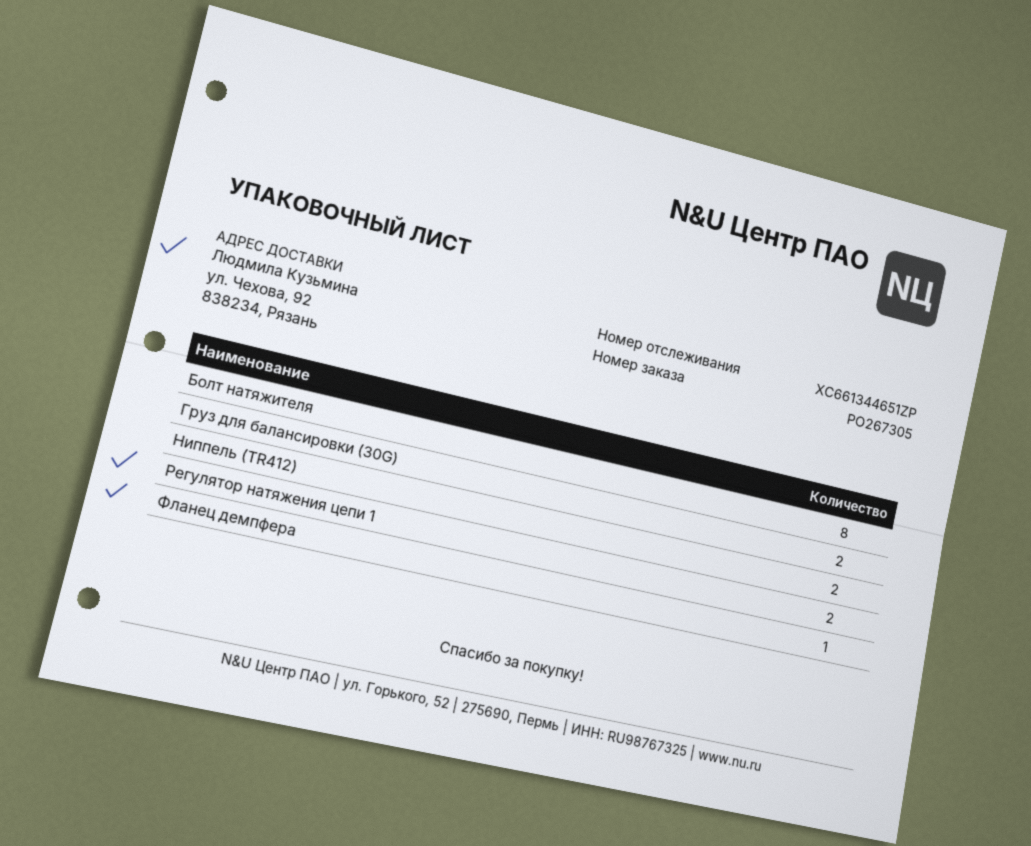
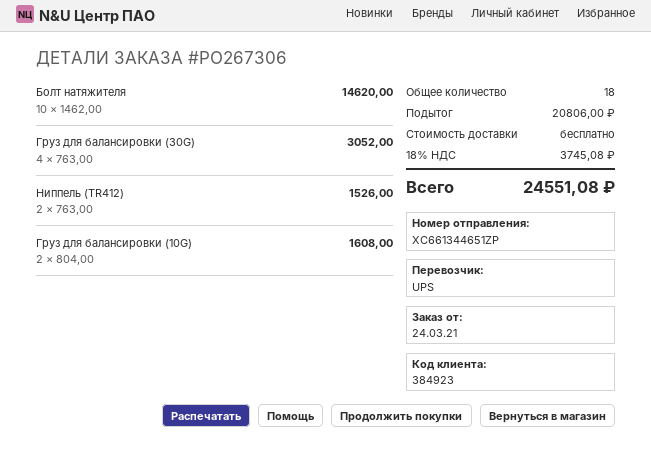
order number: PO267305 -> PO267306
Болт натяжителя: 8 -> 10
Груз для балансировки (30G): 2 -> 4
Регулятор натяжения цепи 1: 2 -> none
Фланец демпфера: 1 -> none
Груз для балансировки (10G): none -> 2

